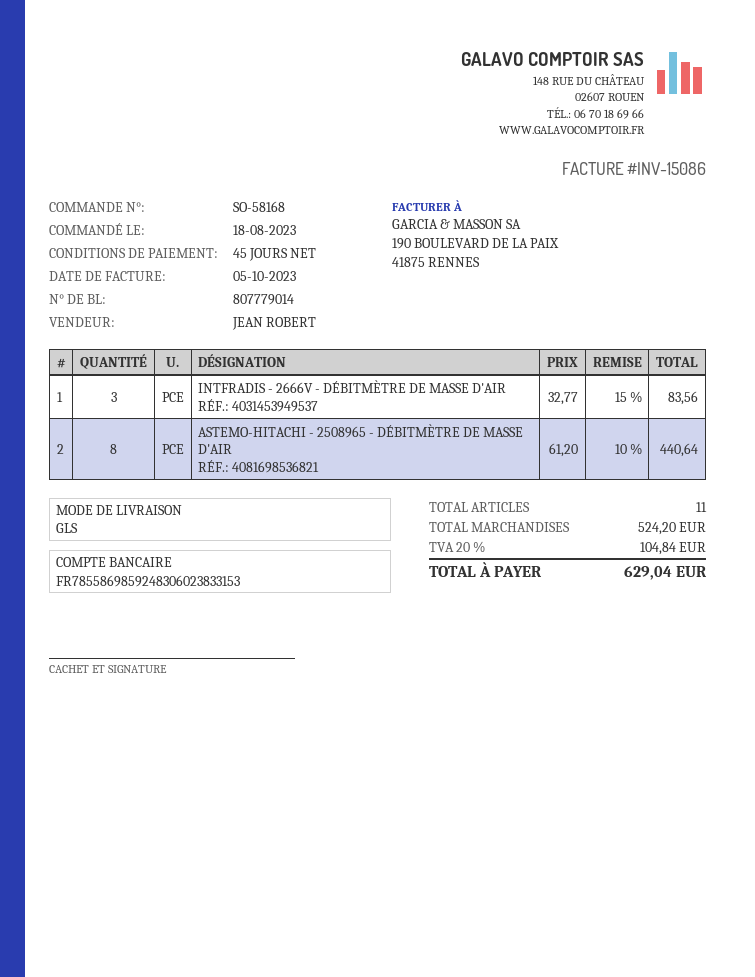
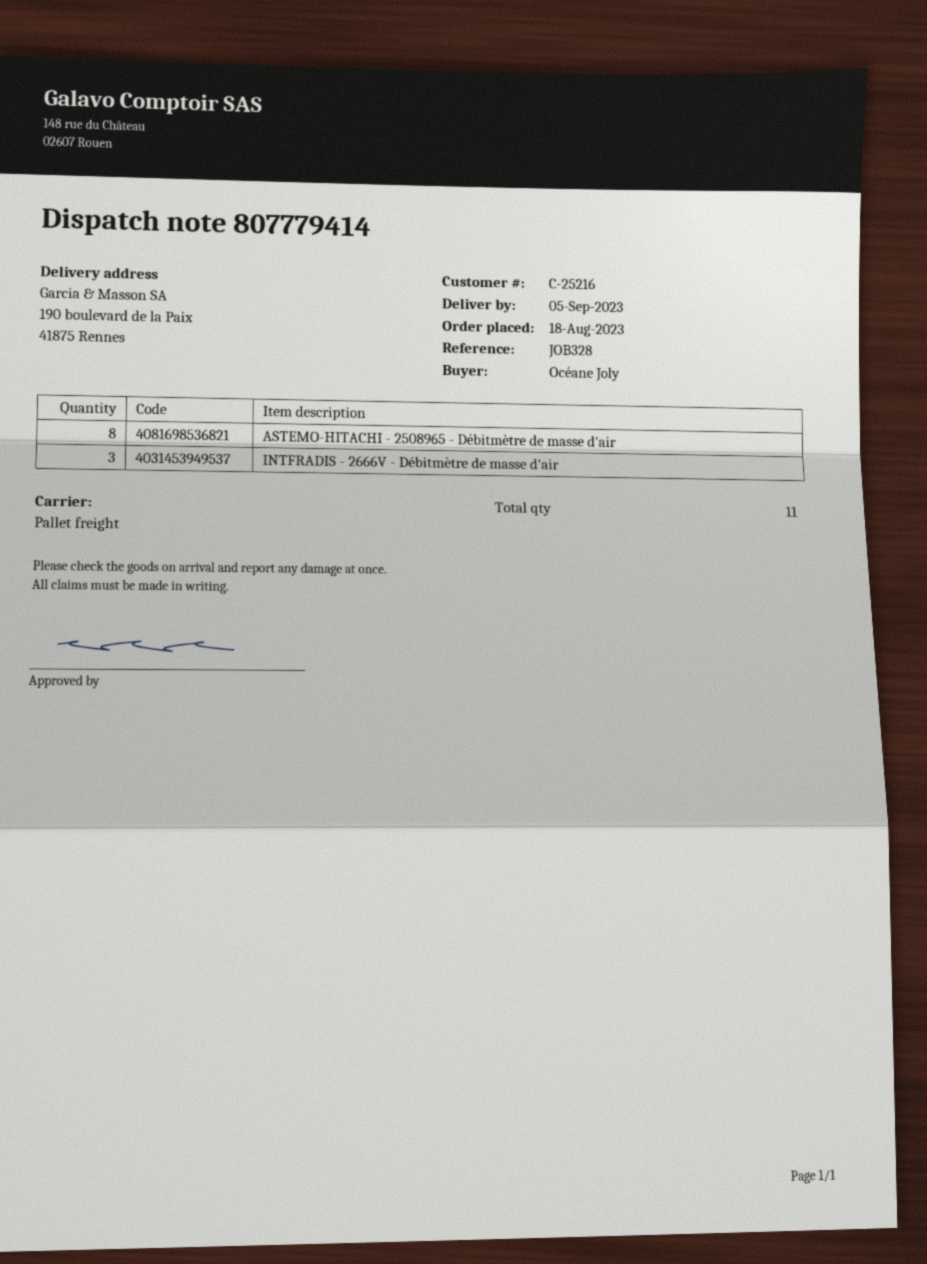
delivery note number: 807779014 -> 807779414
shipping method: GLS -> pallet freight

